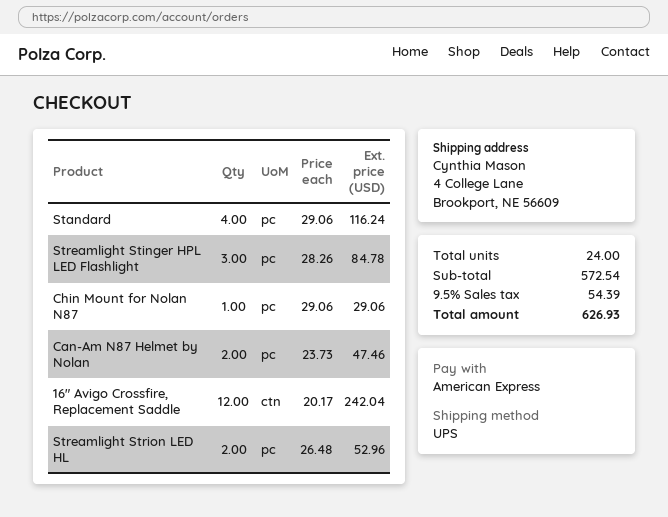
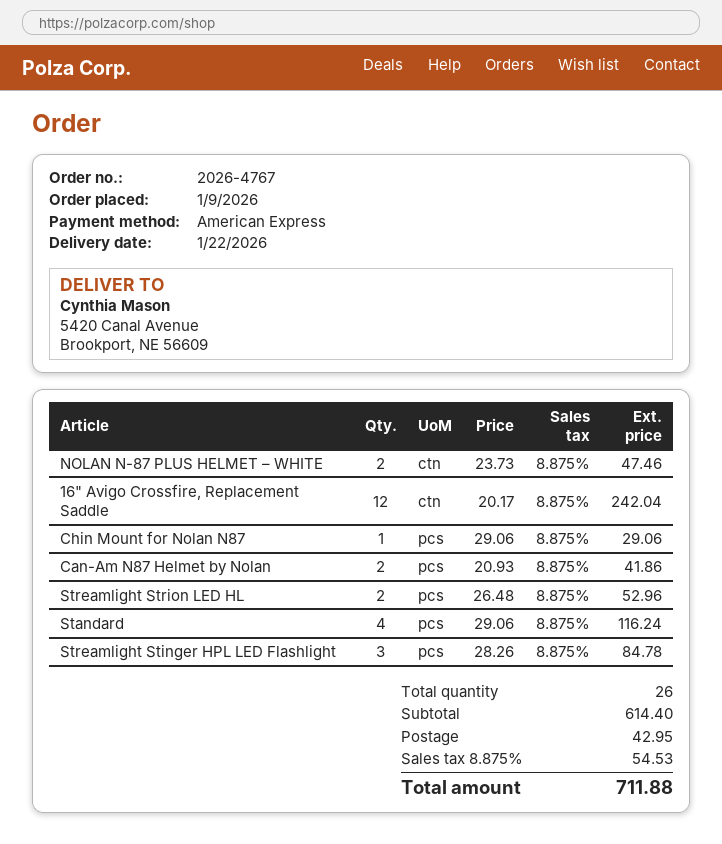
ship to: 4 College Lane, Brookport, NE 56609 -> 5420 Canal Avenue, Brookport, NE 56609
Can-Am N87 Helmet by Nolan: 2 x 23.73 = 47.46 -> 2 x 20.93 = 41.86
NOLAN N-87 PLUS HELMET – WHITE: none -> 2 x 23.73 = 47.46
total quantity: 24 -> 26
subtotal: 572.54 -> 614.40
shipping: none -> 42.95
tax: 9.5% = 54.39 -> 8.875% = 54.53
total: 626.93 -> 711.88

